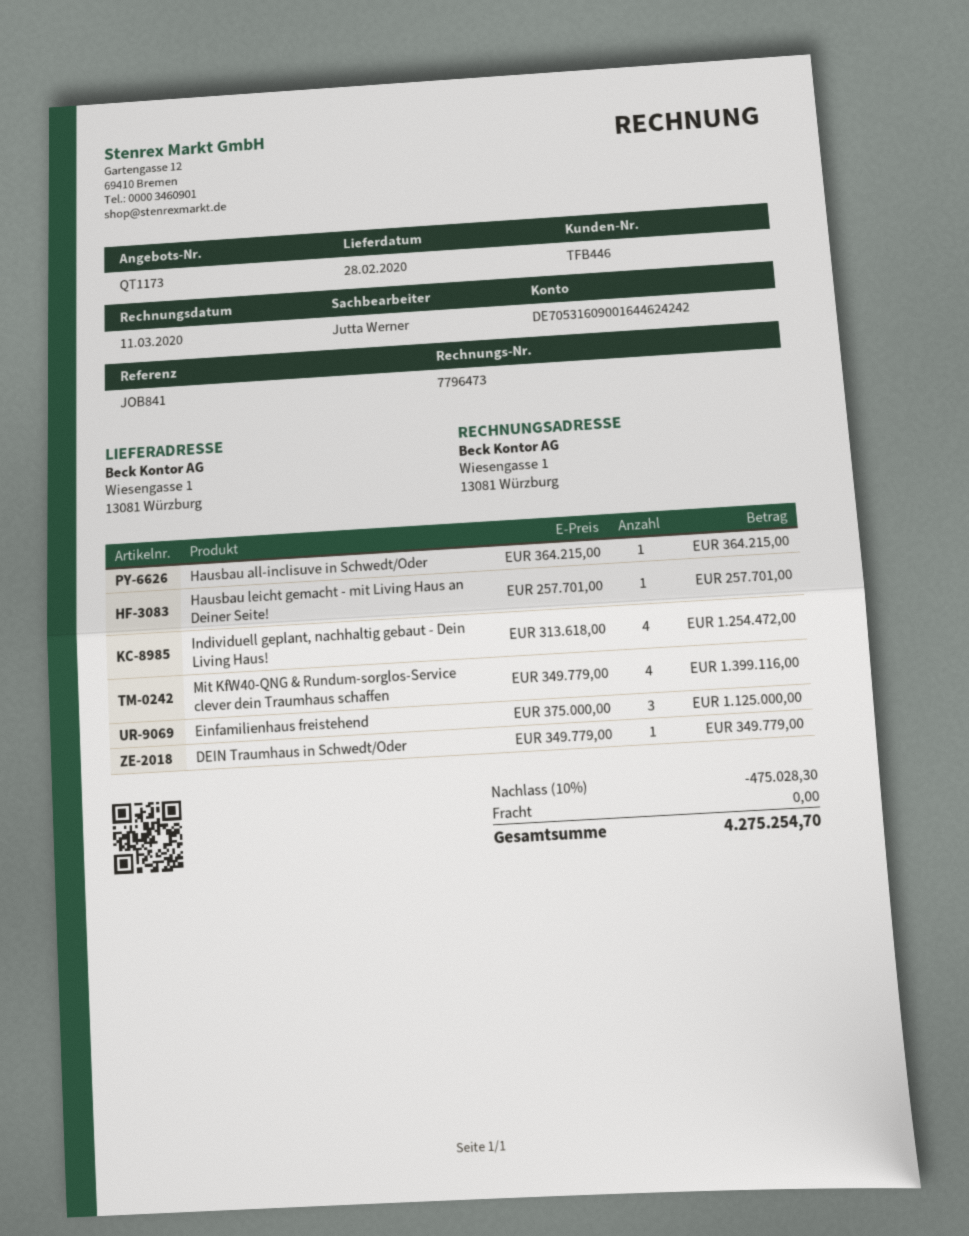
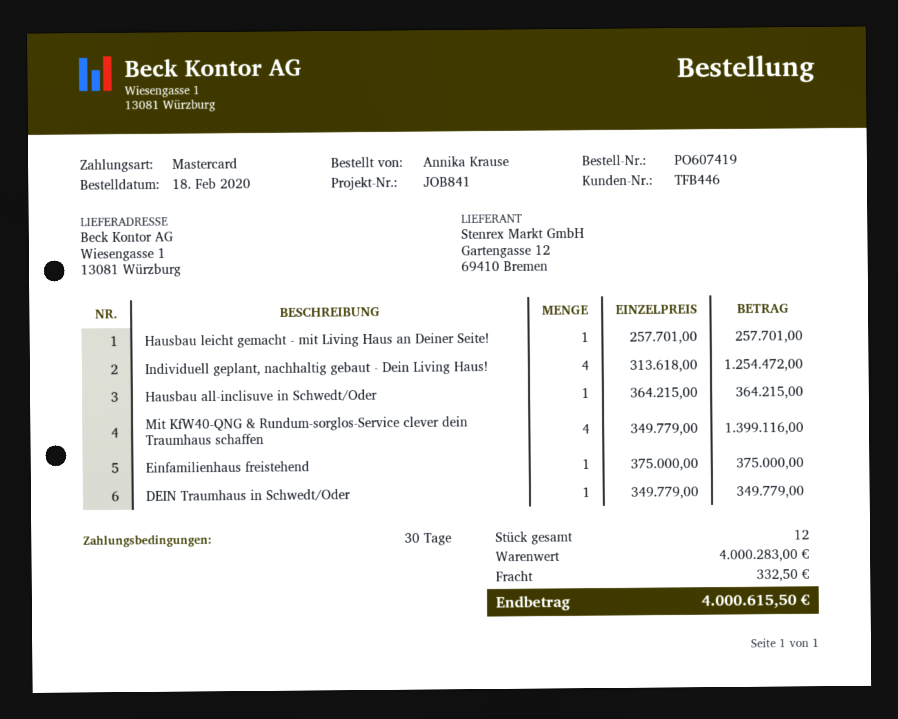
Einfamilienhaus freistehend: 3 x 375000.00 = 1125000.00 -> 1 x 375000.00 = 375000.00
discount: 10% = 475028.30 -> none
shipping: 0.00 -> 332.50
total: 4275254.70 -> 4000615.50

